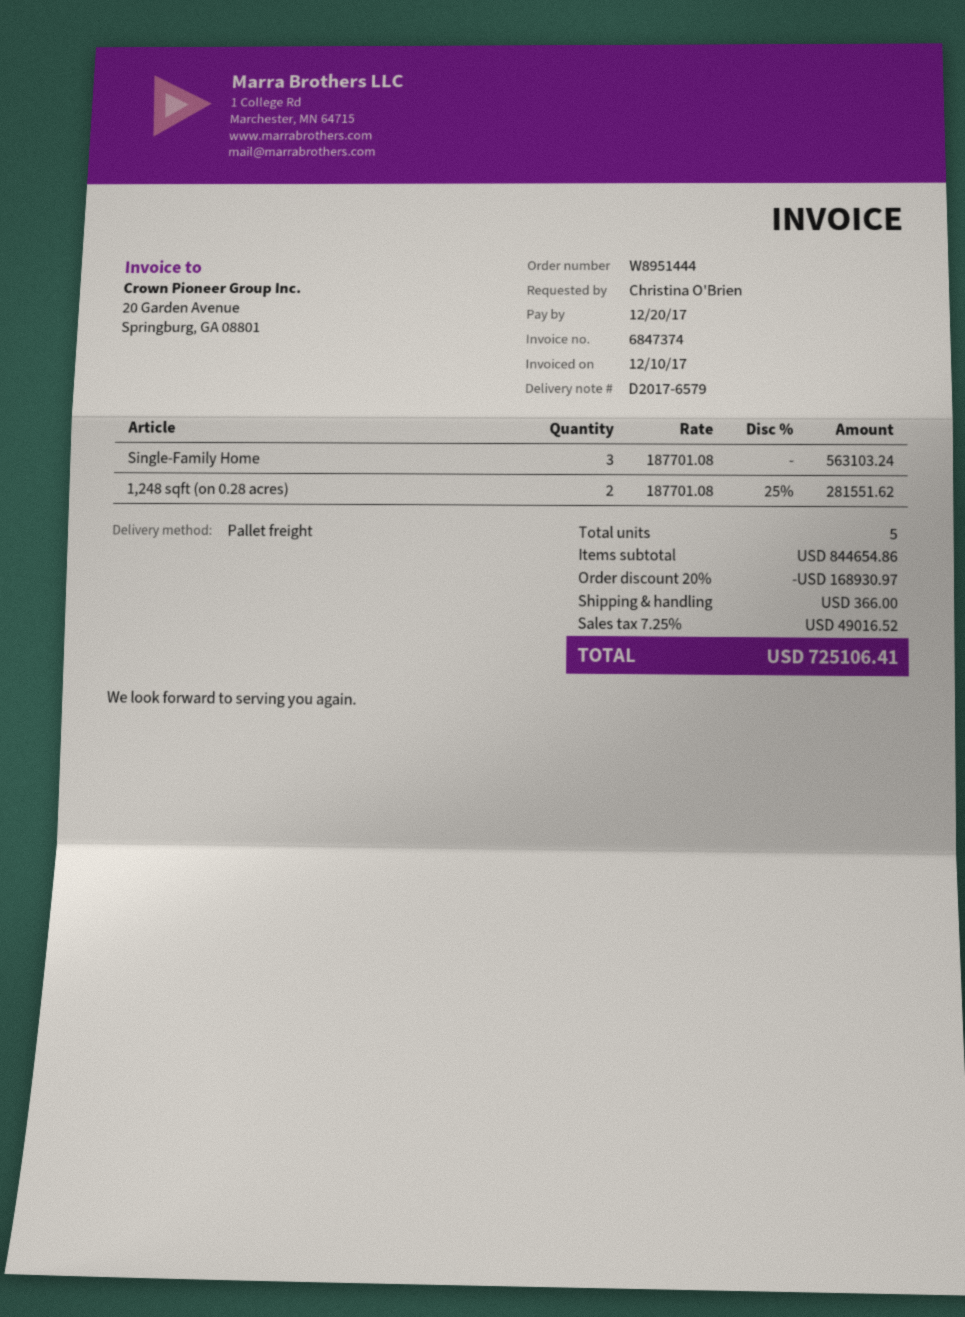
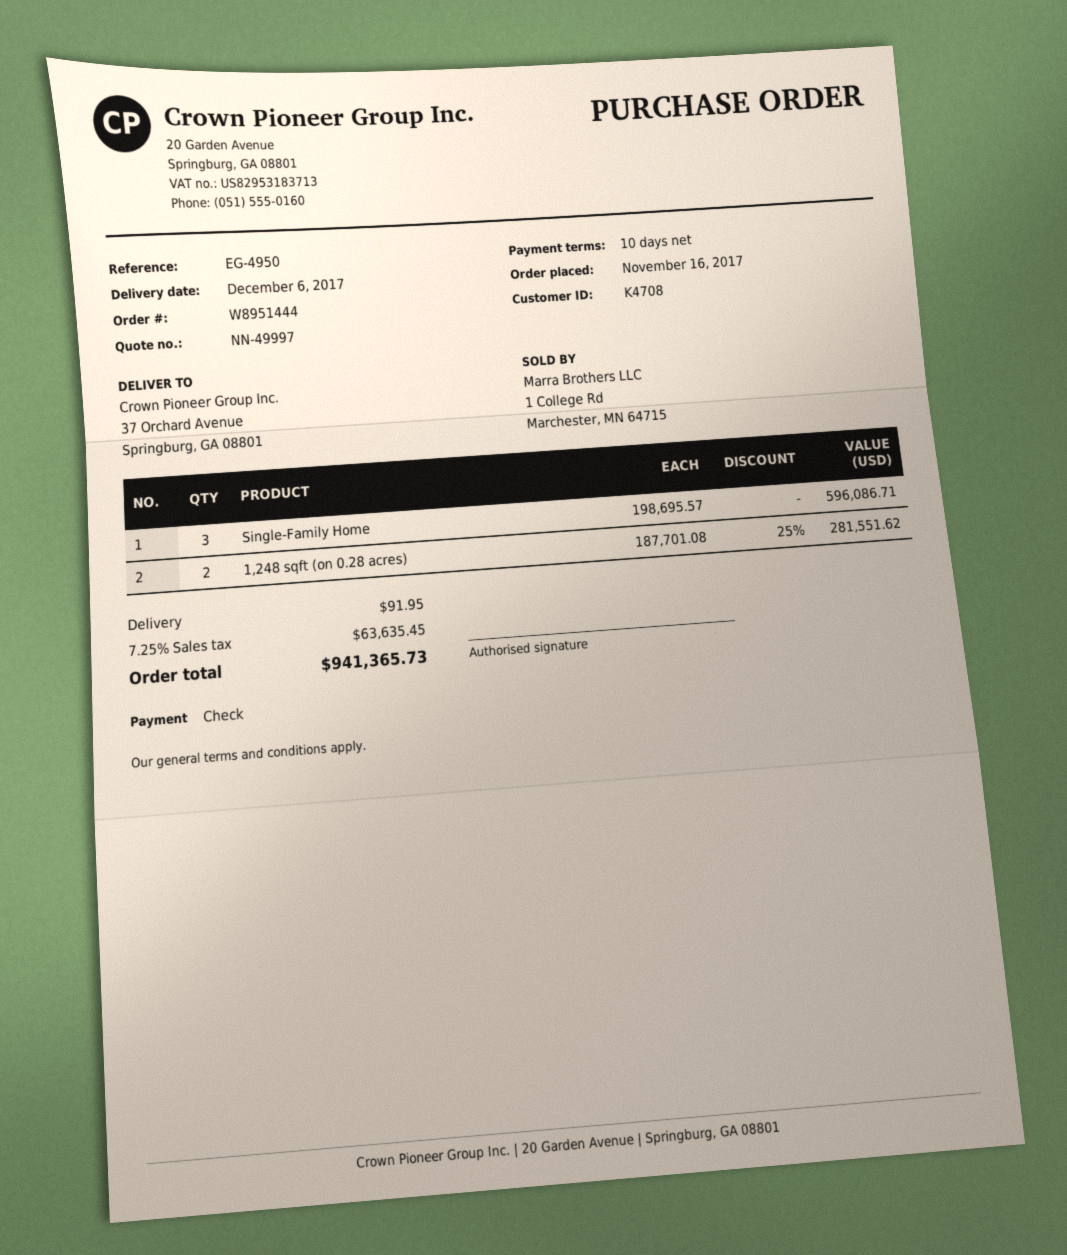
Single-Family Home: 3 x 187701.08 = 563103.24 -> 3 x 198695.57 = 596086.71
discount: 20% = 168930.97 -> none
shipping: 366.00 -> 91.95
tax: 7.25% = 49016.52 -> 7.25% = 63635.45
total: 725106.41 -> 941365.73

